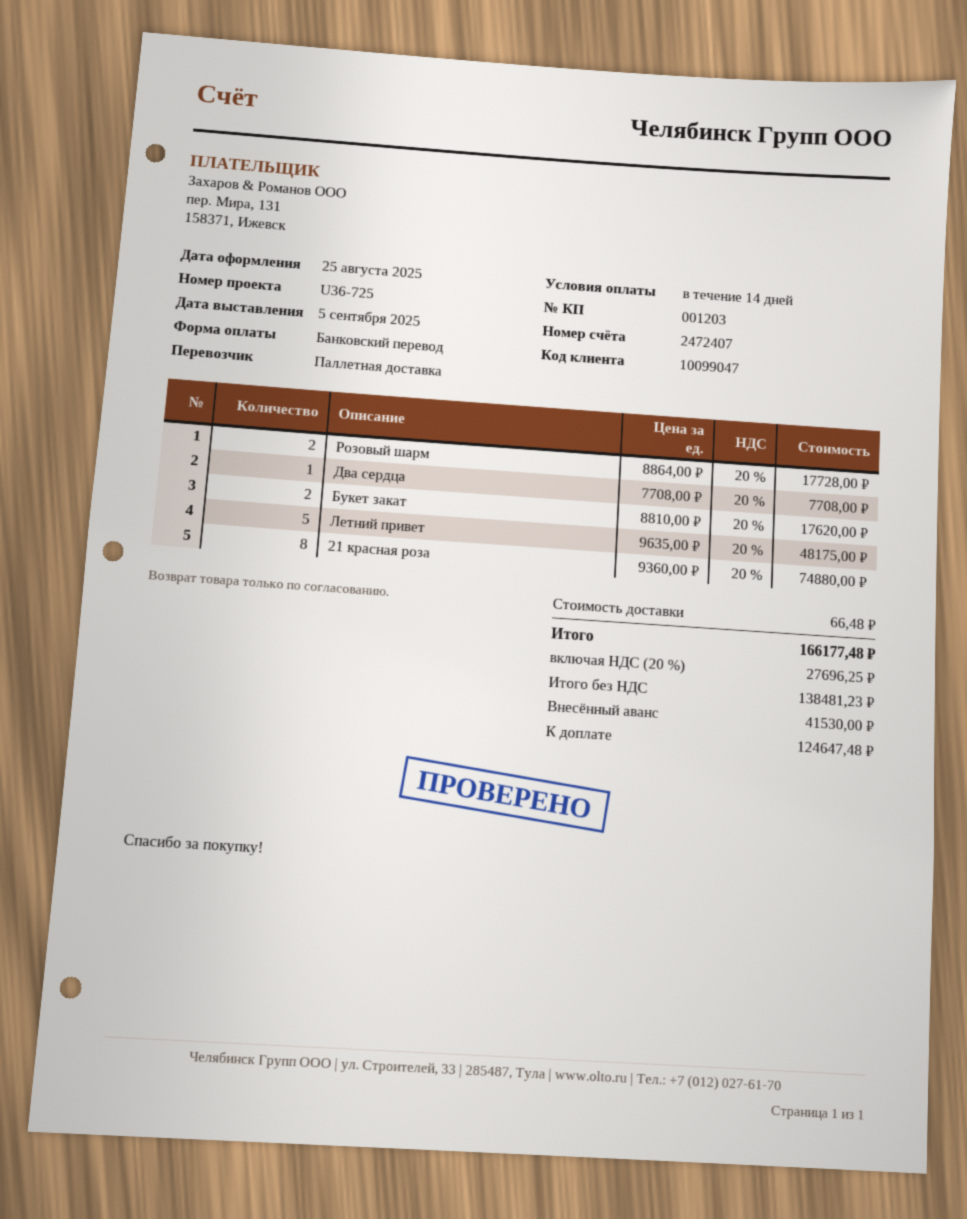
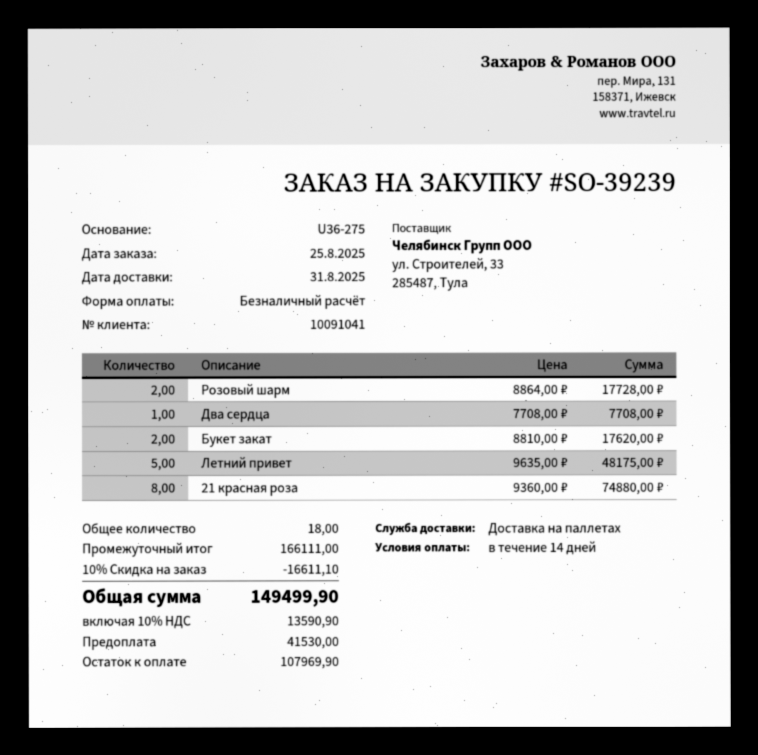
customer number: 10099047 -> 10091041
reference: U36-725 -> U36-275
discount: none -> 10% = 16611.10
shipping: 66.48 -> none
tax: 20% = 27696.25 -> 10% = 13590.90
total: 166177.48 -> 149499.90
balance: 124647.48 -> 107969.90

